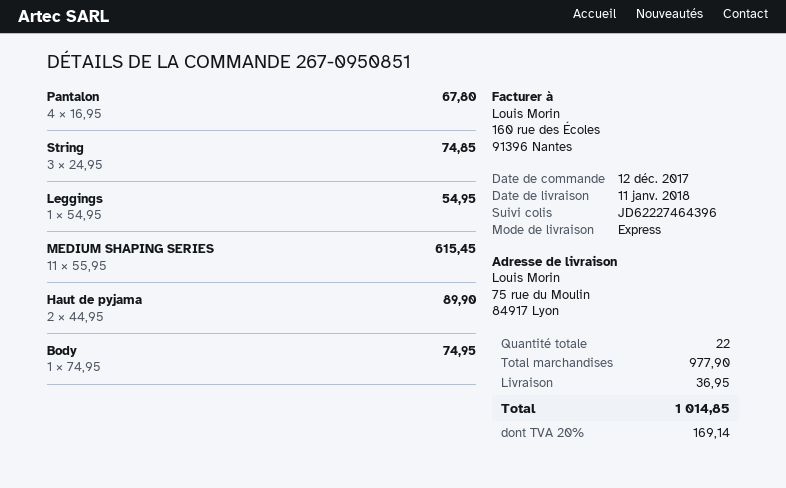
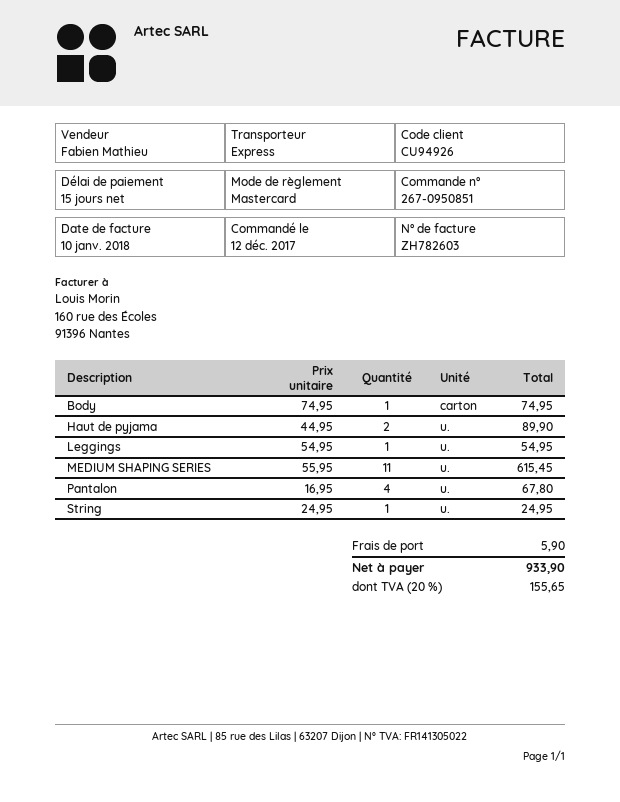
String: 3 x 24.95 = 74.85 -> 1 x 24.95 = 24.95
shipping: 36.95 -> 5.90
tax: 20% = 169.14 -> 20% = 155.65
total: 1014.85 -> 933.90

